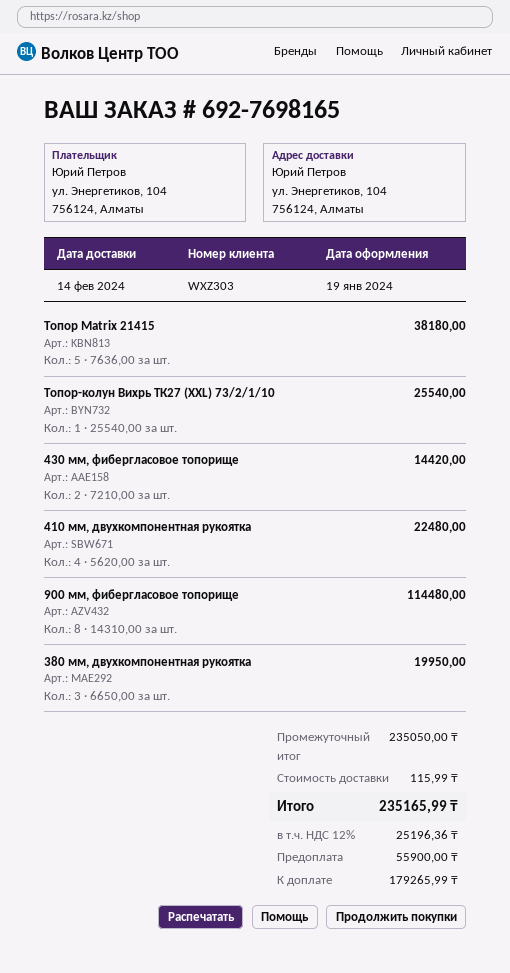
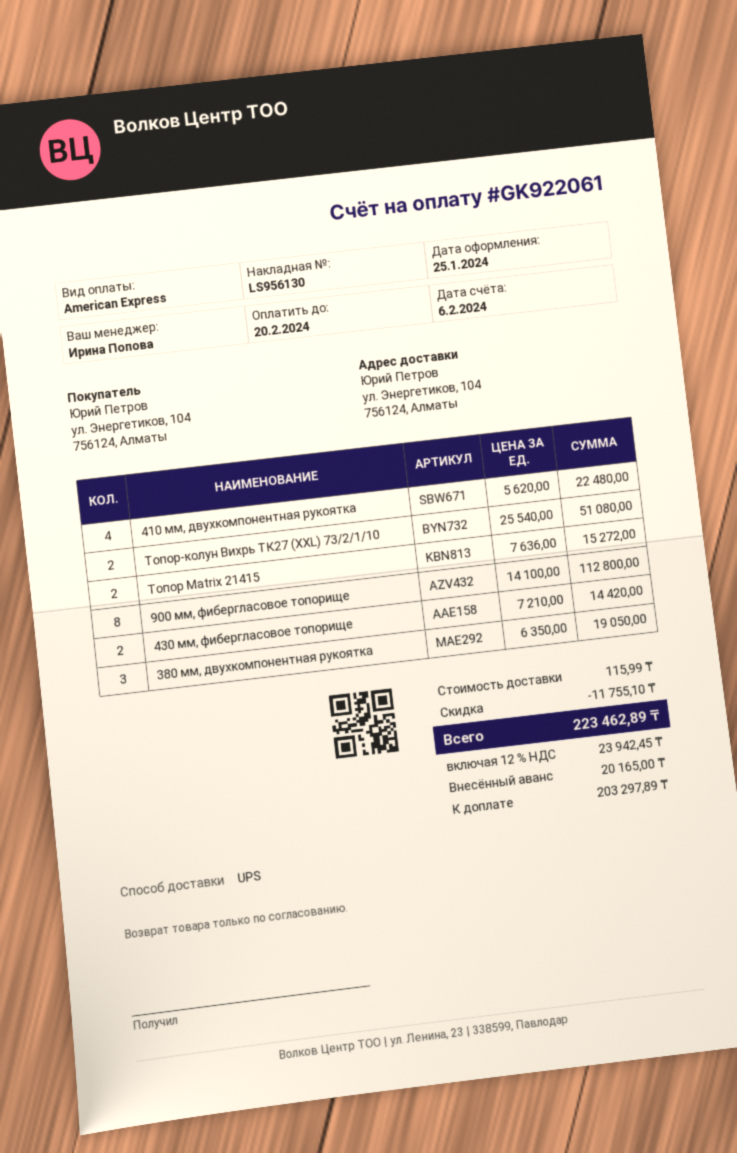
order date: 2024-01-19 -> 2024-01-25
Топор Matrix 21415: 5 x 7636.00 = 38180.00 -> 2 x 7636.00 = 15272.00
Топор-колун Вихрь TК27 (XXL) 73/2/1/10: 1 x 25540.00 = 25540.00 -> 2 x 25540.00 = 51080.00
900 мм, фибергласовое топорище: 8 x 14310.00 = 114480.00 -> 8 x 14100.00 = 112800.00
380 мм, двухкомпонентная рукоятка: 3 x 6650.00 = 19950.00 -> 3 x 6350.00 = 19050.00
discount: none -> 11755.10
tax: 12% = 25196.36 -> 12% = 23942.45
total: 235165.99 -> 223462.89
deposit: 55900.00 -> 20165.00
balance: 179265.99 -> 203297.89

